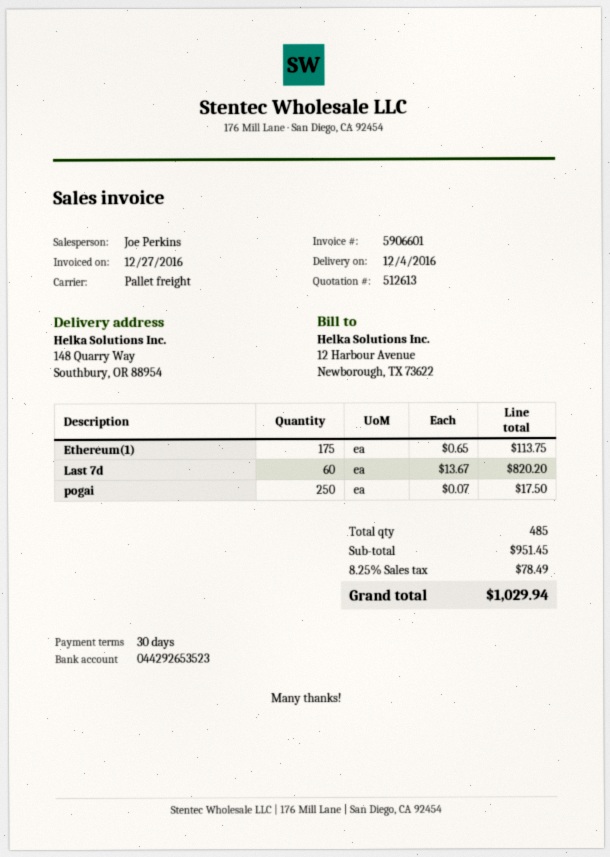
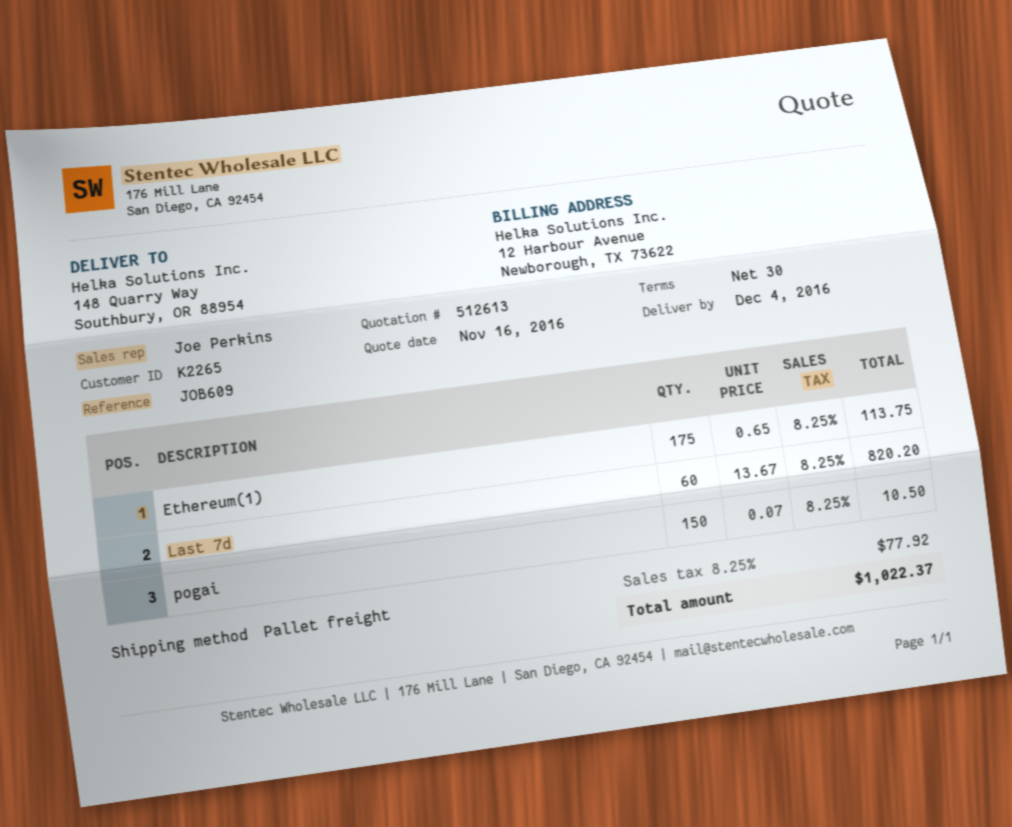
pogai: 250 x 0.07 = 17.50 -> 150 x 0.07 = 10.50
tax: 8.25% = 78.49 -> 8.25% = 77.92
total: 1029.94 -> 1022.37

